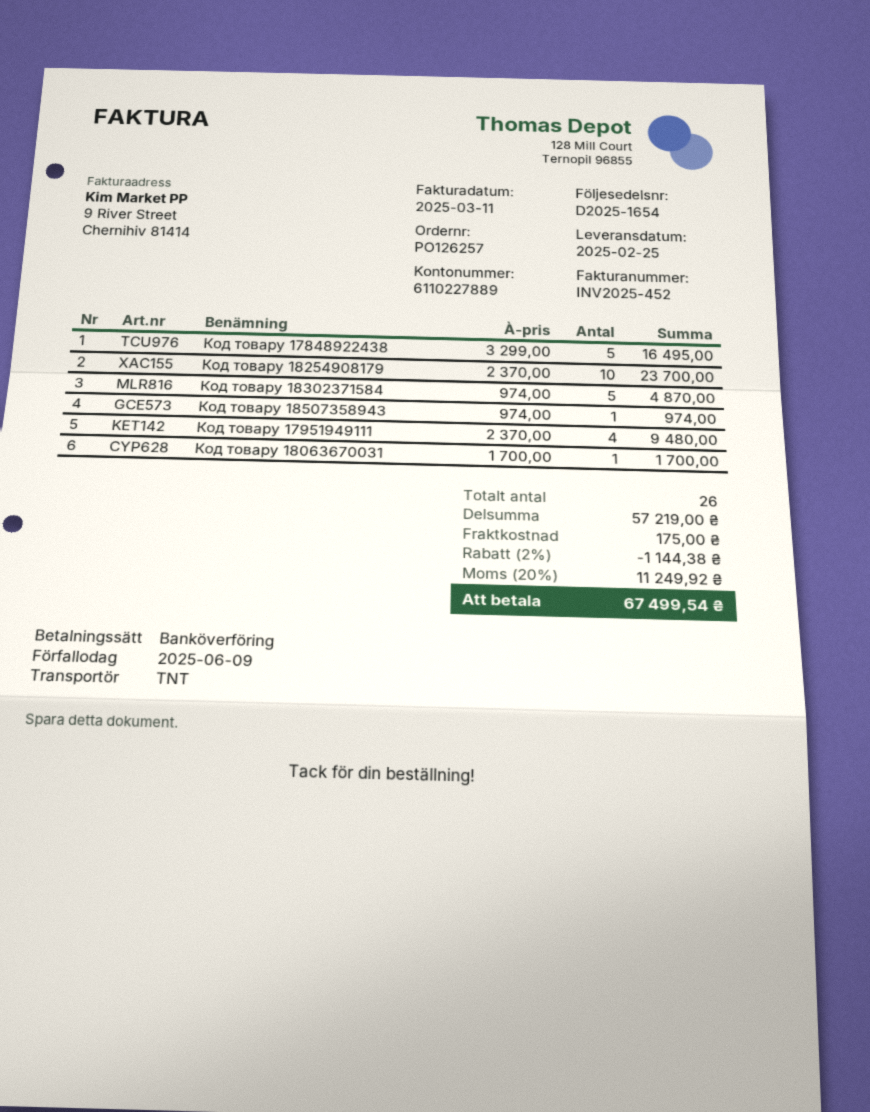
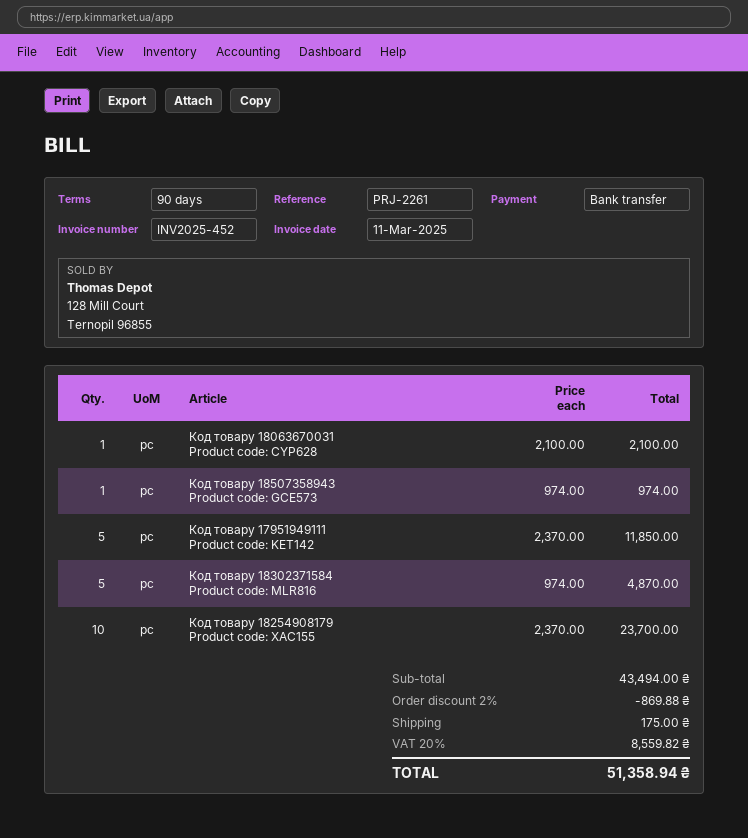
Код товару 17848922438: 5 x 3299.00 = 16495.00 -> none
Код товару 17951949111: 4 x 2370.00 = 9480.00 -> 5 x 2370.00 = 11850.00
Код товару 18063670031: 1 x 1700.00 = 1700.00 -> 1 x 2100.00 = 2100.00
subtotal: 57219.00 -> 43494.00
discount: 2% = 1144.38 -> 2% = 869.88
tax: 20% = 11249.92 -> 20% = 8559.82
total: 67499.54 -> 51358.94

